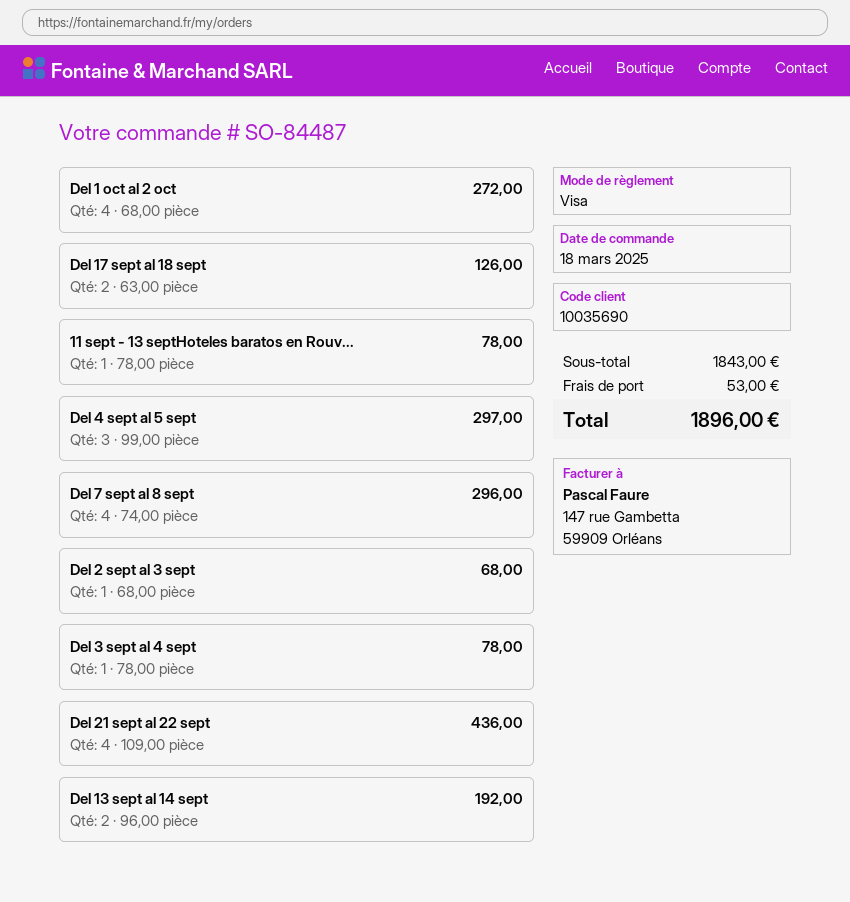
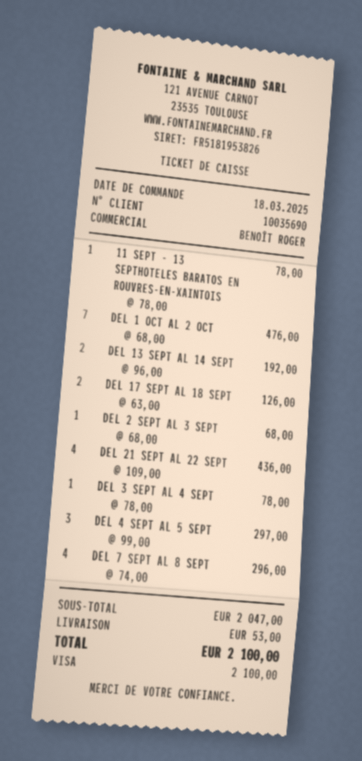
Del 1 oct al 2 oct: 4 x 68.00 = 272.00 -> 7 x 68.00 = 476.00
subtotal: 1843.00 -> 2047.00
total: 1896.00 -> 2100.00

